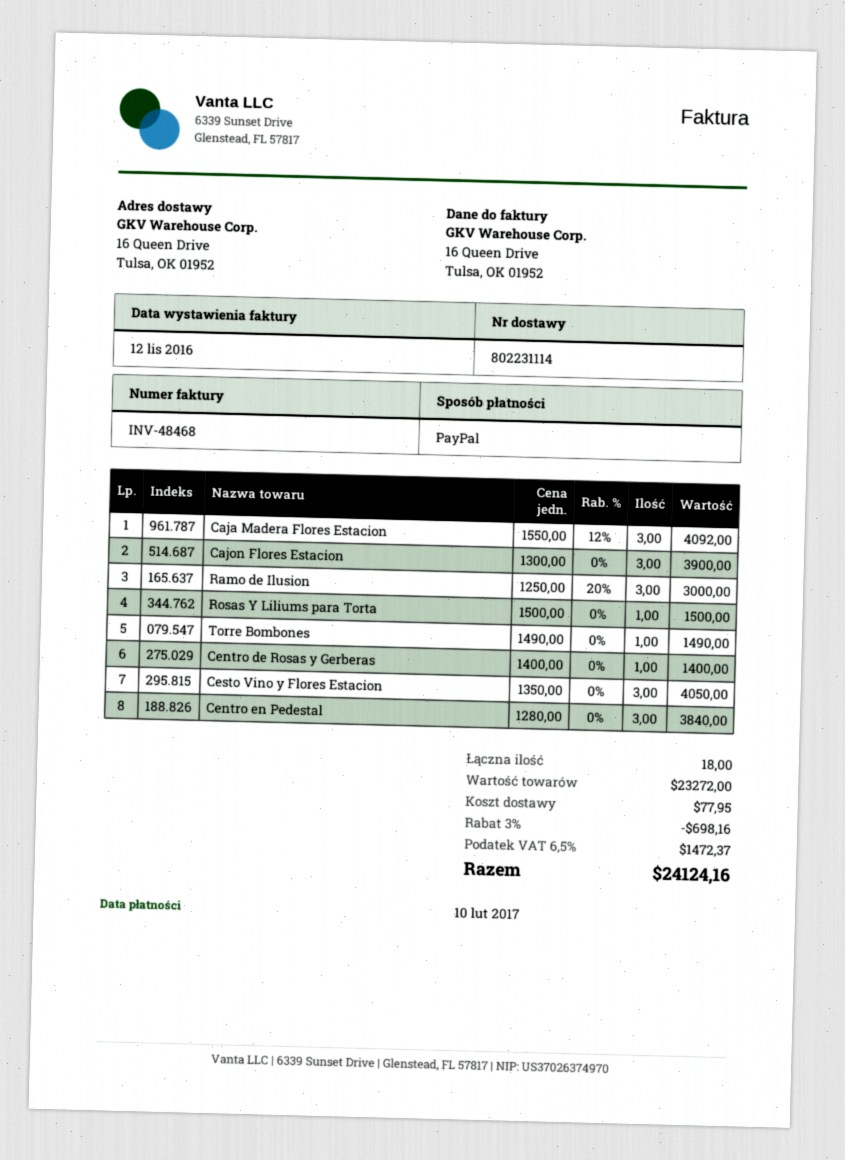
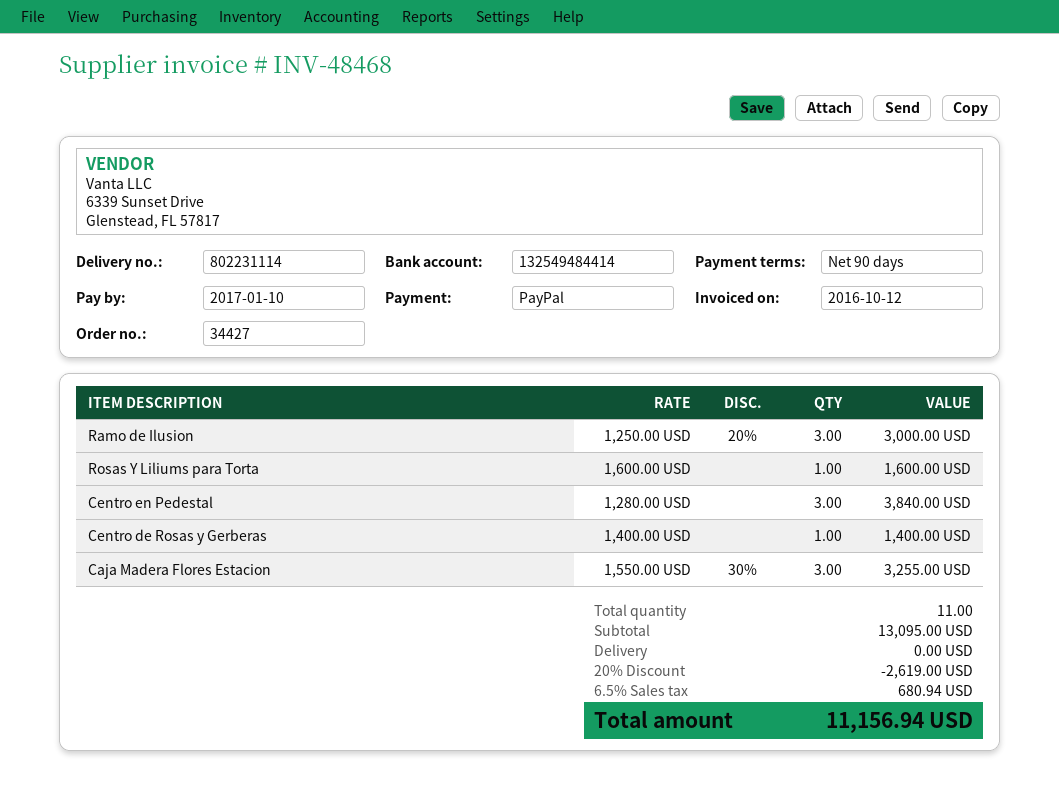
invoice date: 2016-11-12 -> 2016-10-12
due date: 2017-02-10 -> 2017-01-10
Caja Madera Flores Estacion: 3 x 1550.00 - 12% = 4092.00 -> 3 x 1550.00 - 30% = 3255.00
Cajon Flores Estacion: 3 x 1300.00 = 3900.00 -> none
Rosas Y Liliums para Torta: 1 x 1500.00 = 1500.00 -> 1 x 1600.00 = 1600.00
Torre Bombones: 1 x 1490.00 = 1490.00 -> none
Cesto Vino y Flores Estacion: 3 x 1350.00 = 4050.00 -> none
total quantity: 18 -> 11
subtotal: 23272.00 -> 13095.00
discount: 3% = 698.16 -> 20% = 2619.00
shipping: 77.95 -> 0.00
tax: 6.5% = 1472.37 -> 6.5% = 680.94
total: 24124.16 -> 11156.94

